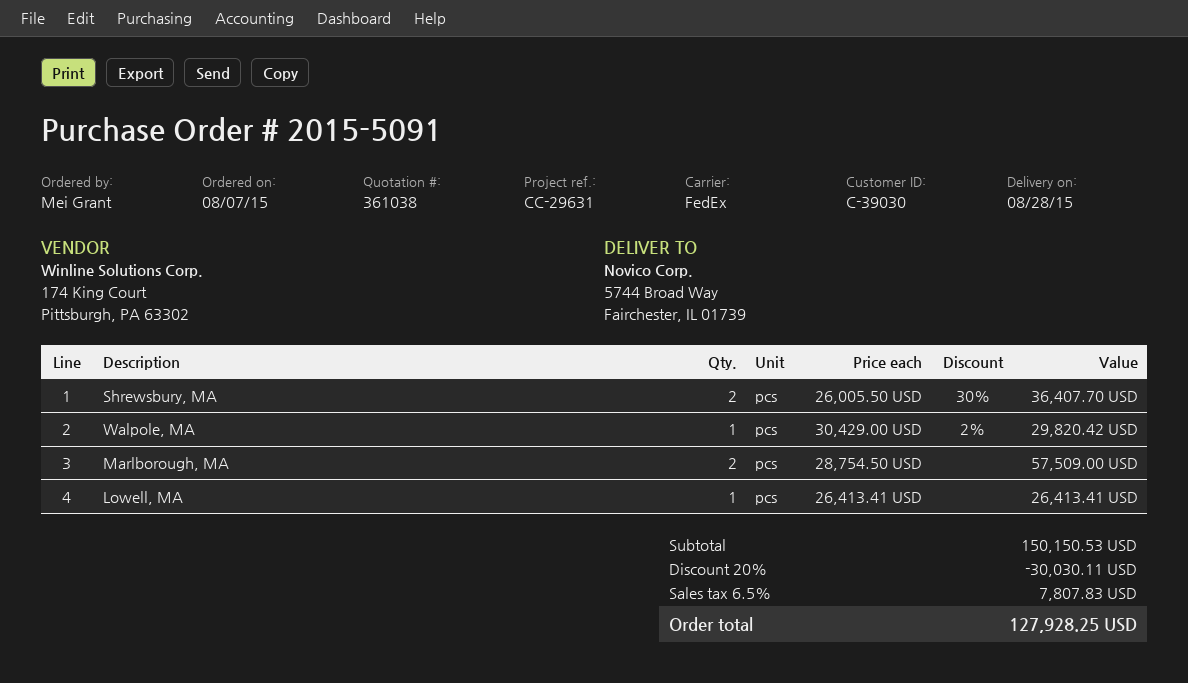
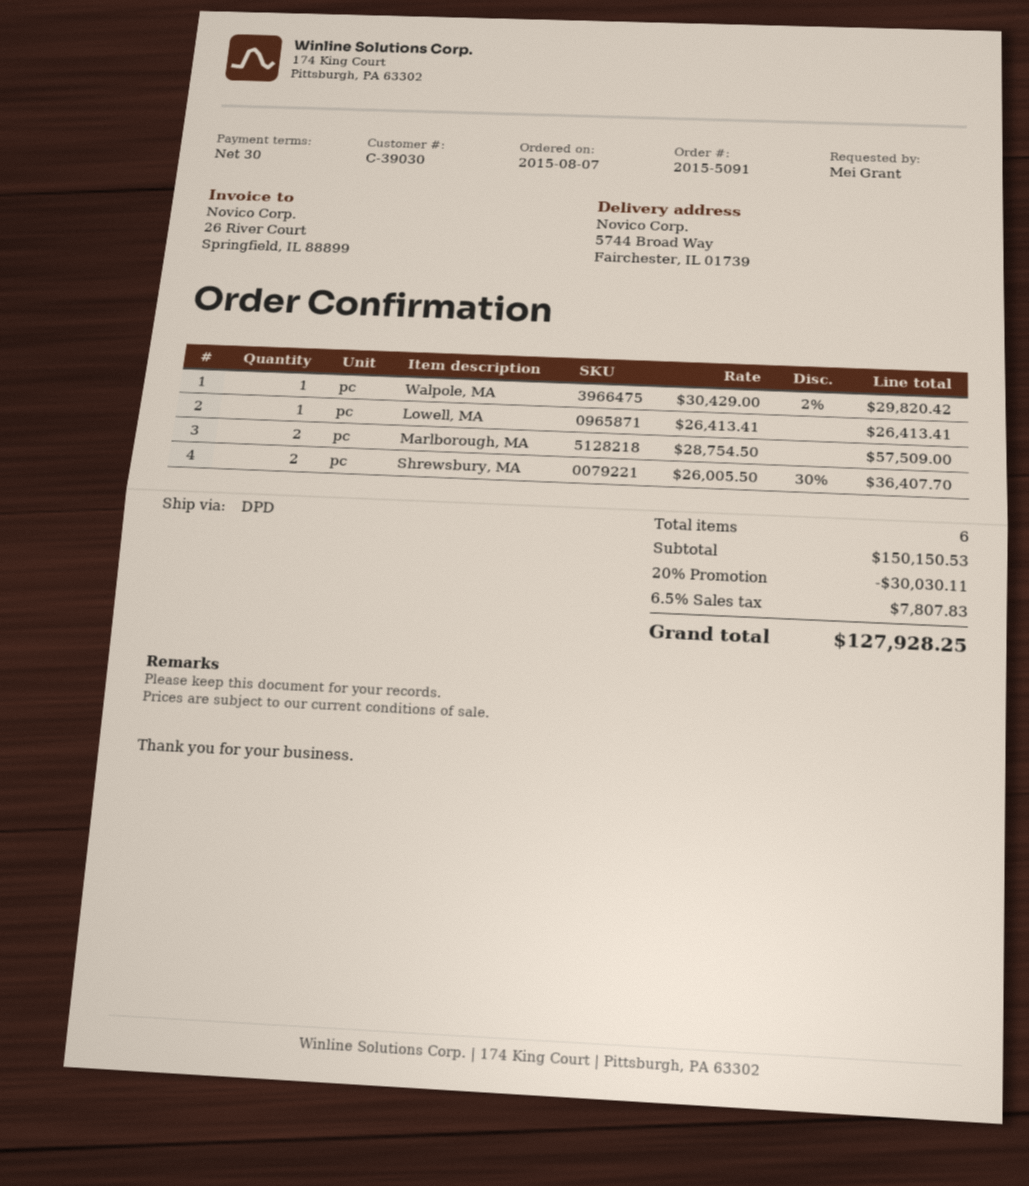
shipping method: FedEx -> DPD

